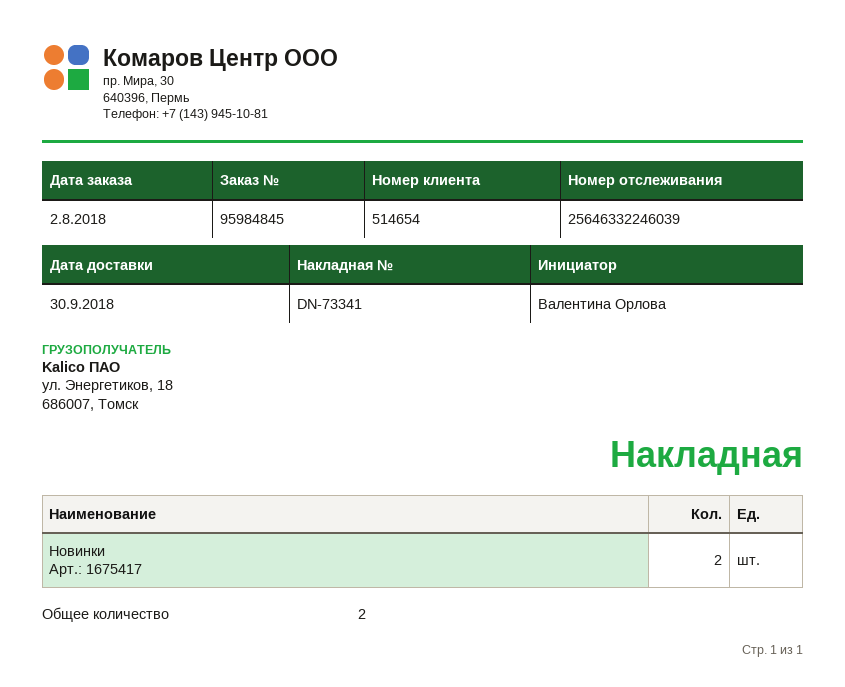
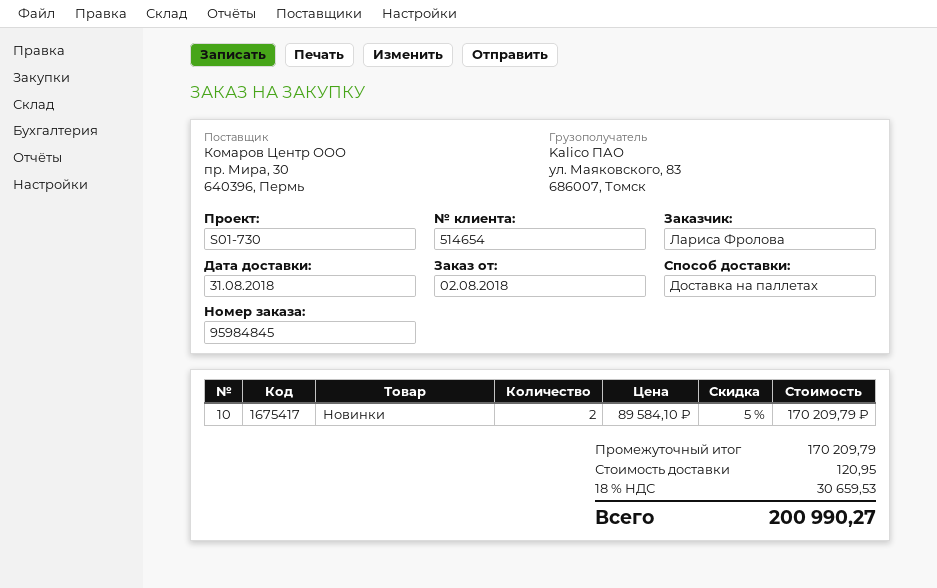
delivery date: 2018-09-30 -> 2018-08-31
ordered by: Валентина Орлова -> Лариса Фролова
ship to: ул. Энергетиков, 18, 686007, Томск -> ул. Маяковского, 83, 686007, Томск

